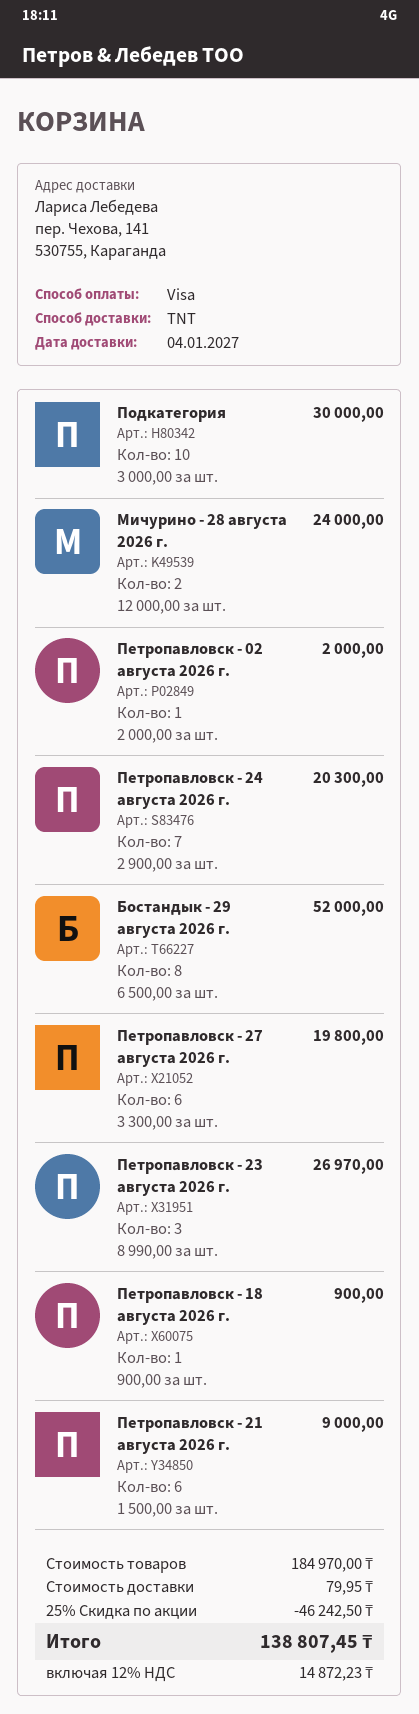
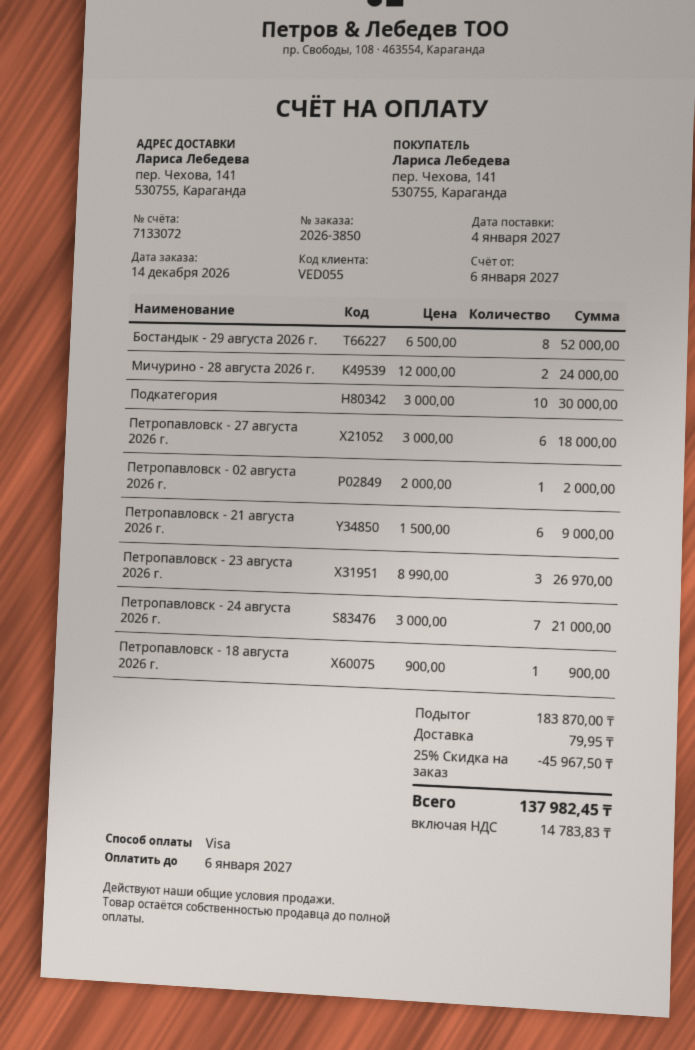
Петропавловск - 24 августа 2026 г.: 7 x 2900.00 = 20300.00 -> 7 x 3000.00 = 21000.00
Петропавловск - 27 августа 2026 г.: 6 x 3300.00 = 19800.00 -> 6 x 3000.00 = 18000.00
subtotal: 184970.00 -> 183870.00
discount: 25% = 46242.50 -> 25% = 45967.50
tax: 14872.23 -> 14783.83
total: 138807.45 -> 137982.45

